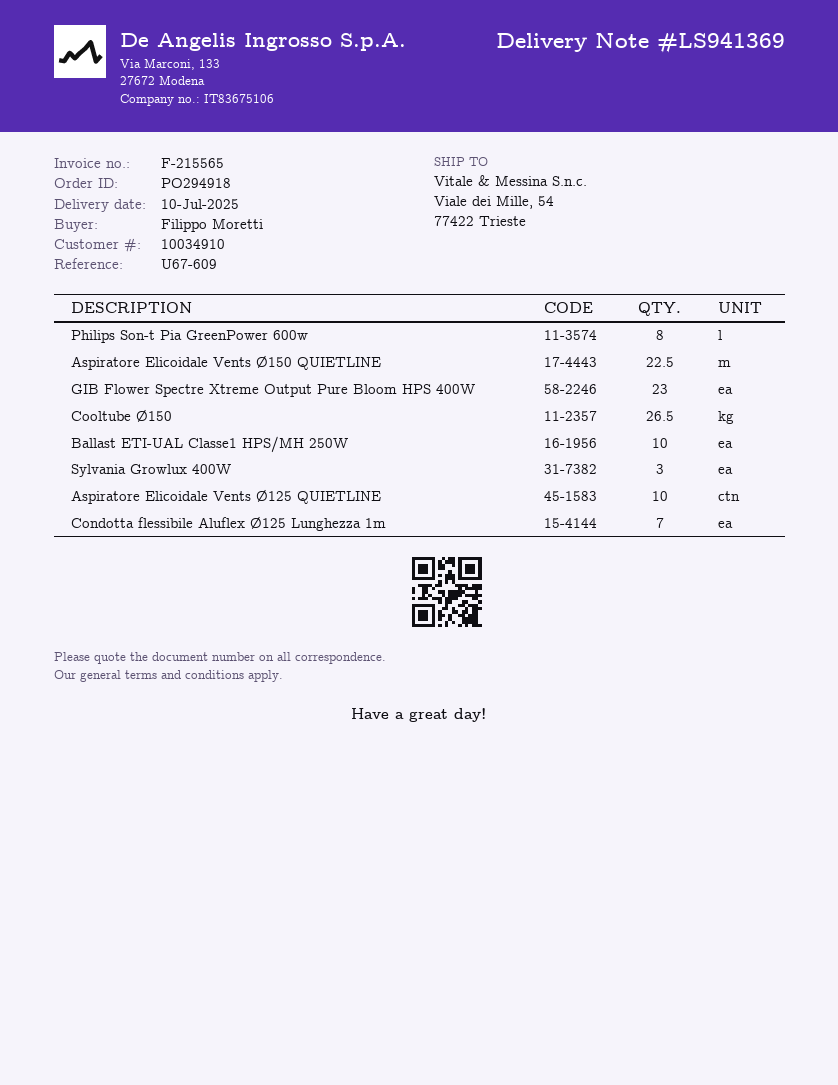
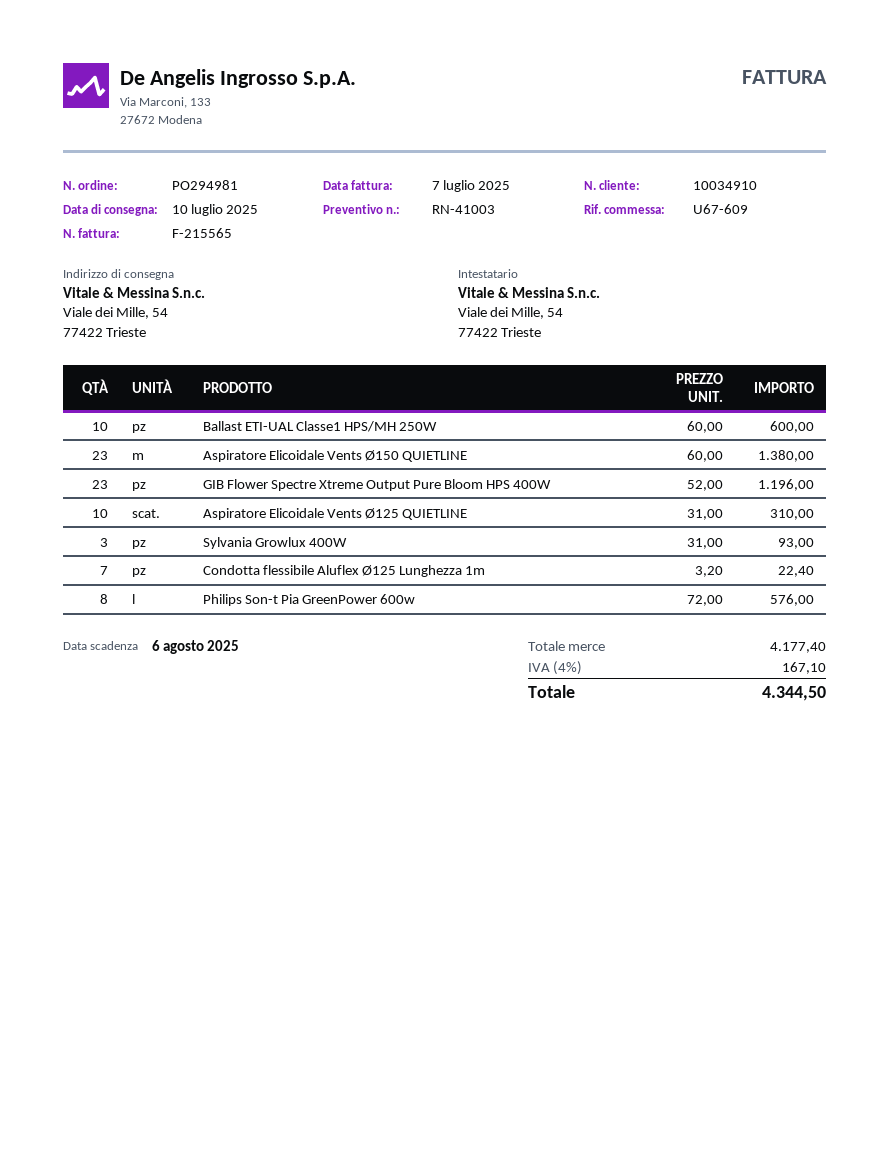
order number: PO294918 -> PO294981
Aspiratore Elicoidale Vents Ø150 QUIETLINE: 22.5 -> 23
Cooltube Ø150: 26.5 -> none

